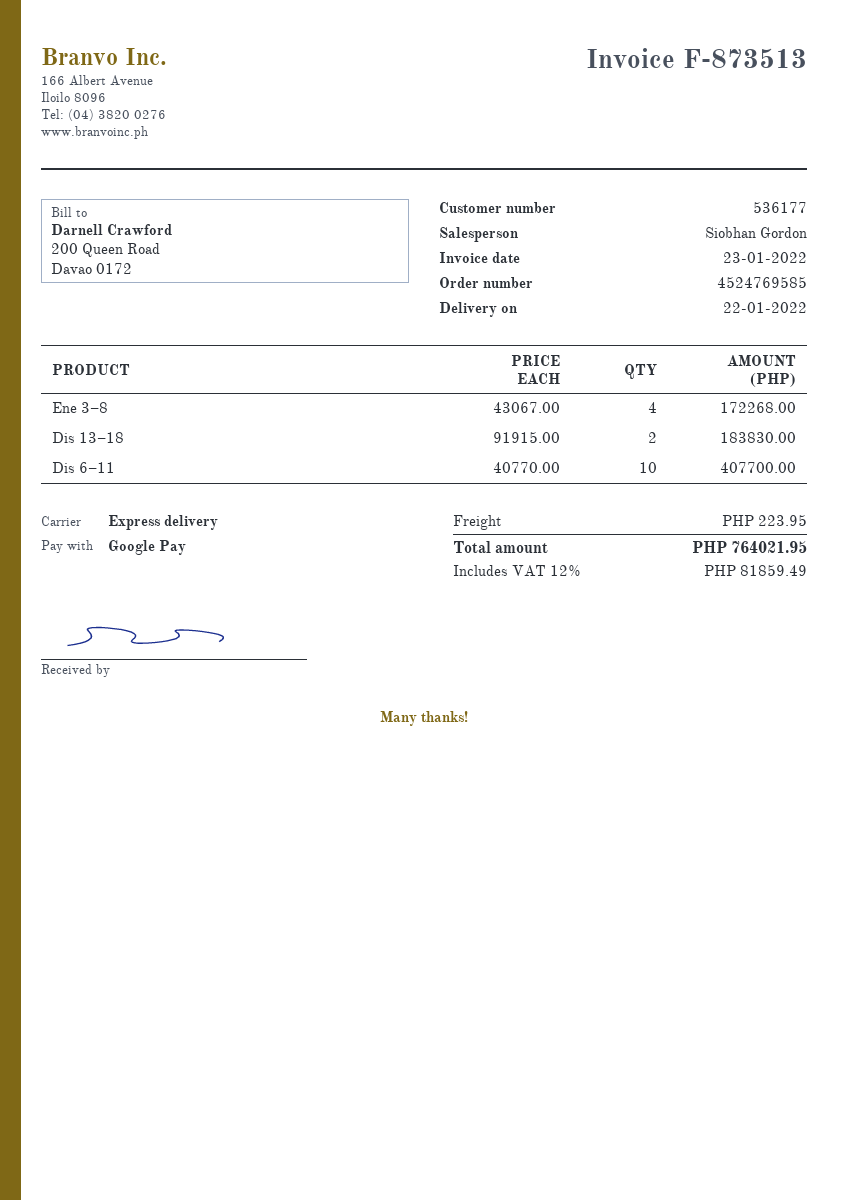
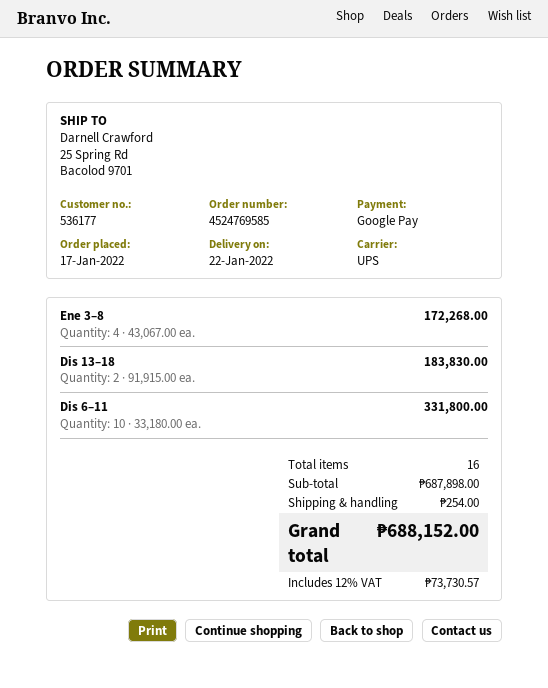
shipping method: express -> UPS
Dis 6–11: 10 x 40770.00 = 407700.00 -> 10 x 33180.00 = 331800.00
shipping: 223.95 -> 254.00
tax: 12% = 81859.49 -> 12% = 73730.57
total: 764021.95 -> 688152.00

